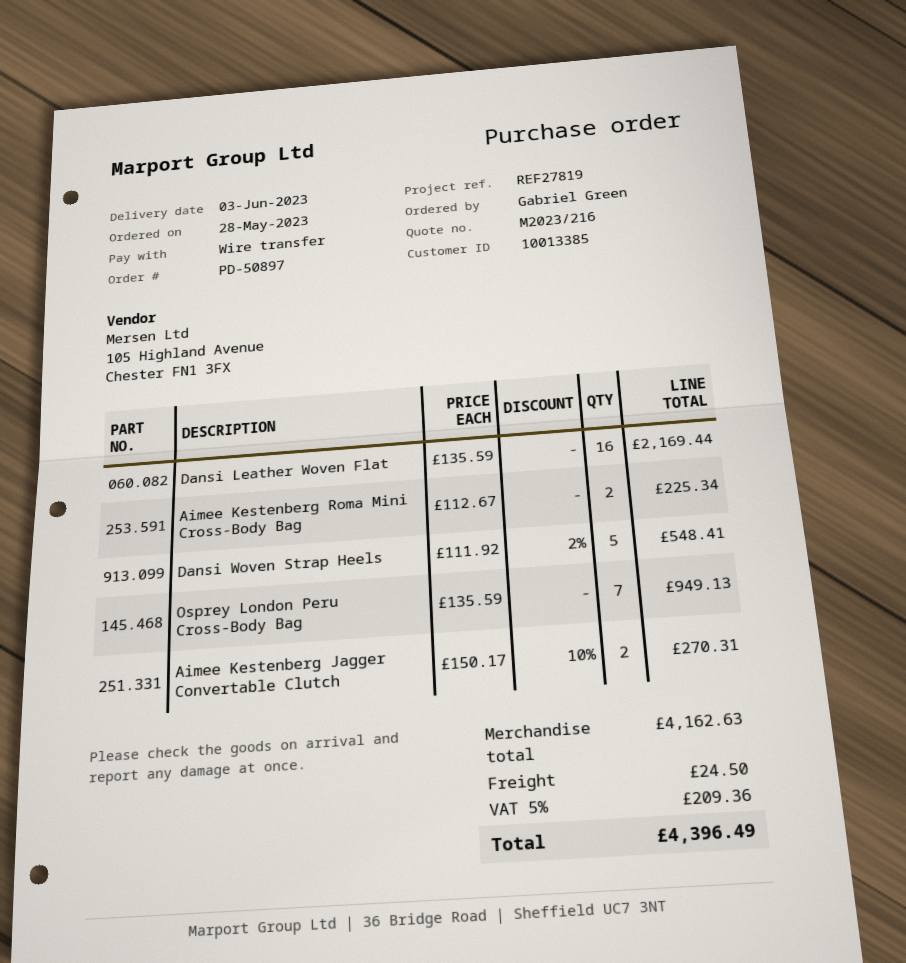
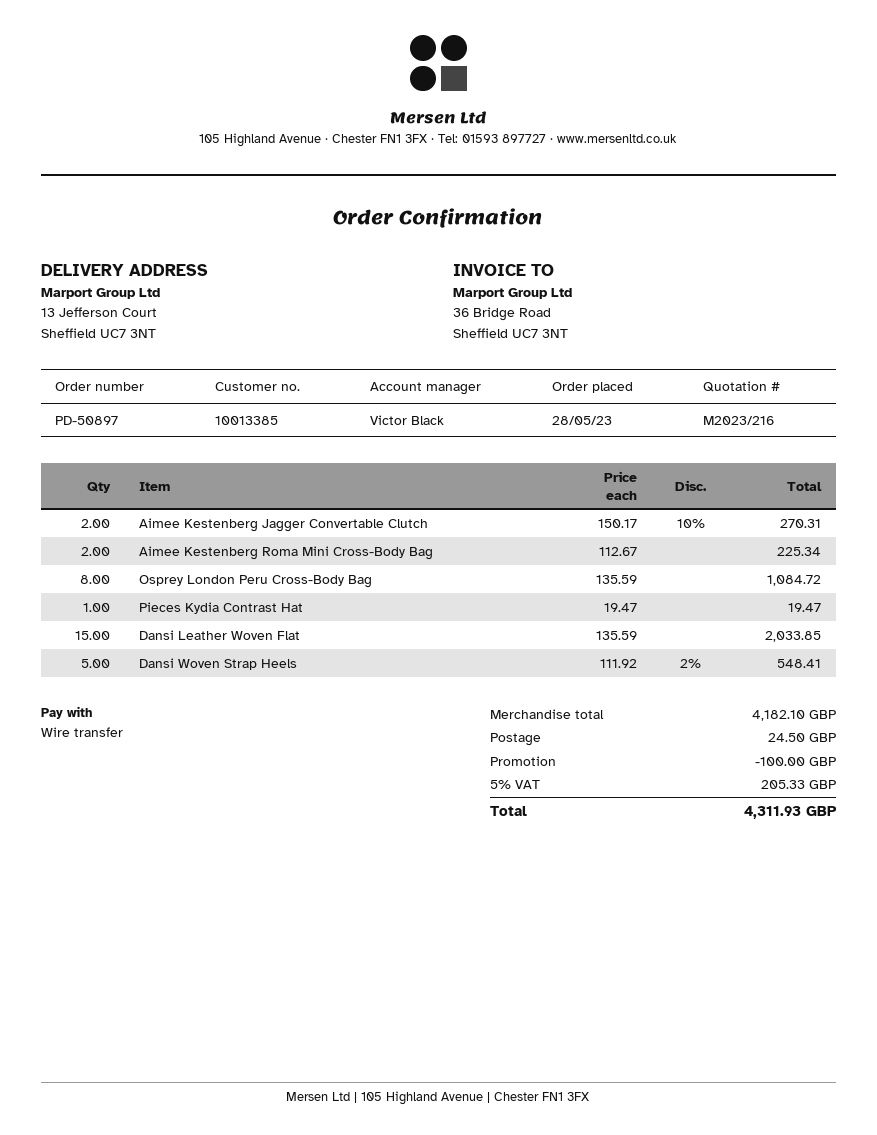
Dansi Leather Woven Flat: 16 x 135.59 = 2169.44 -> 15 x 135.59 = 2033.85
Osprey London Peru Cross-Body Bag: 7 x 135.59 = 949.13 -> 8 x 135.59 = 1084.72
Pieces Kydia Contrast Hat: none -> 1 x 19.47 = 19.47
subtotal: 4162.63 -> 4182.10
discount: none -> 100.00
tax: 5% = 209.36 -> 5% = 205.33
total: 4396.49 -> 4311.93

